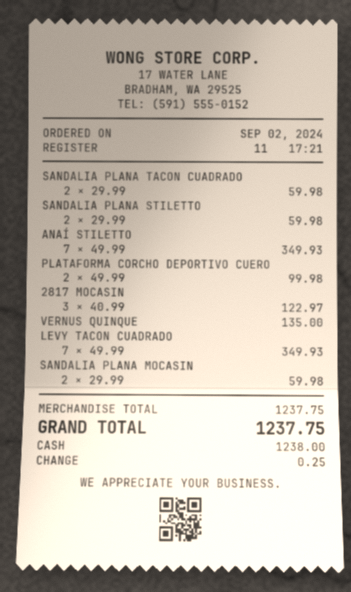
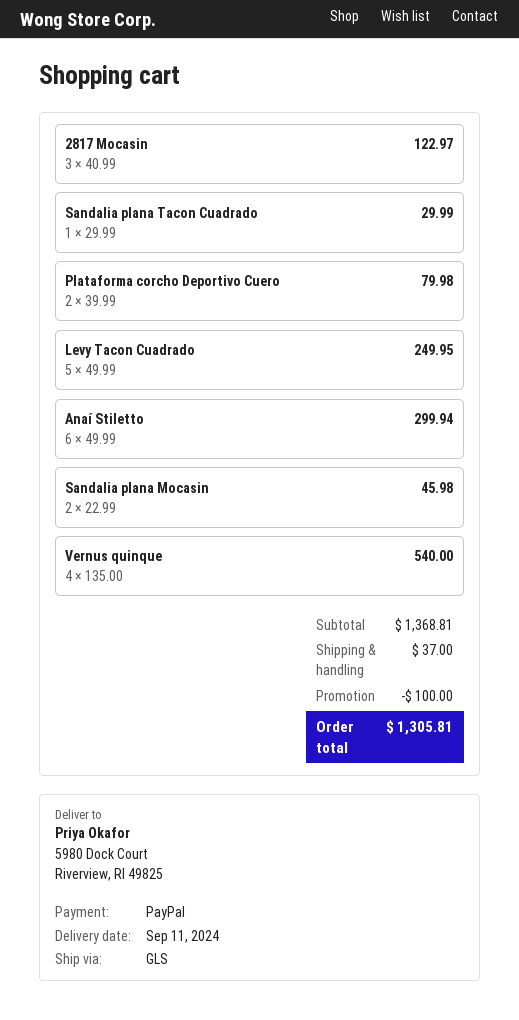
payment method: cash -> PayPal
SANDALIA PLANA TACON CUADRADO: 2 x 29.99 = 59.98 -> 1 x 29.99 = 29.99
SANDALIA PLANA STILETTO: 2 x 29.99 = 59.98 -> none
ANAÍ STILETTO: 7 x 49.99 = 349.93 -> 6 x 49.99 = 299.94
PLATAFORMA CORCHO DEPORTIVO CUERO: 2 x 49.99 = 99.98 -> 2 x 39.99 = 79.98
VERNUS QUINQUE: 1 x 135.00 = 135.00 -> 4 x 135.00 = 540.00
LEVY TACON CUADRADO: 7 x 49.99 = 349.93 -> 5 x 49.99 = 249.95
SANDALIA PLANA MOCASIN: 2 x 29.99 = 59.98 -> 2 x 22.99 = 45.98
subtotal: 1237.75 -> 1368.81
discount: none -> 100.00
shipping: none -> 37.00
total: 1237.75 -> 1305.81

